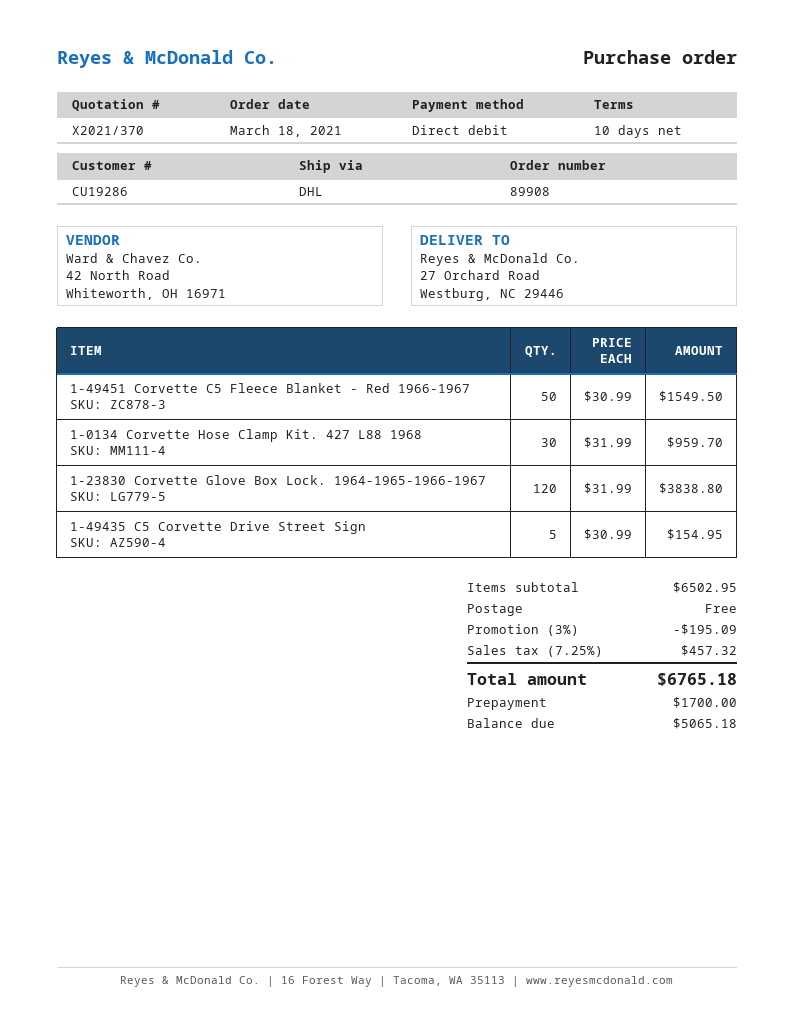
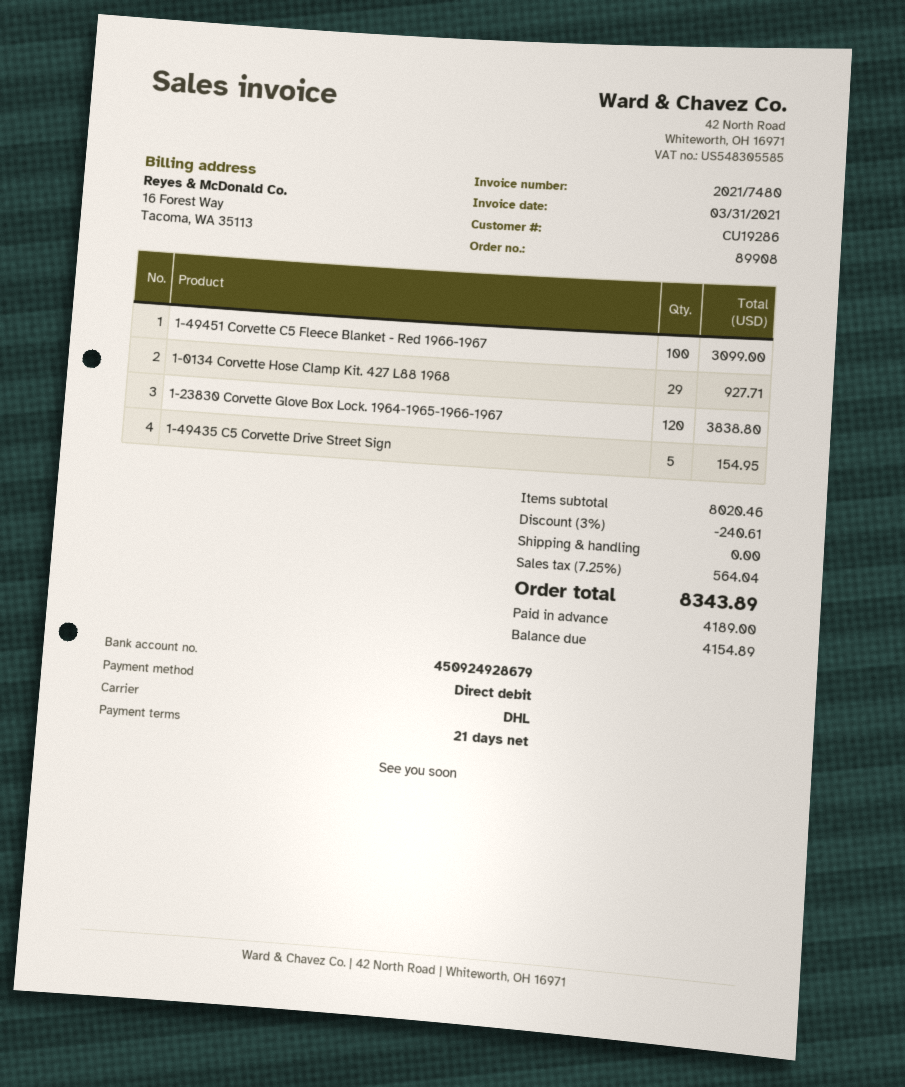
payment terms: 10 days -> 21 days
1-49451 Corvette C5 Fleece Blanket - Red 1966-1967: 50 for 1549.50 -> 100 for 3099.00
1-0134 Corvette Hose Clamp Kit. 427 L88 1968: 30 for 959.70 -> 29 for 927.71
subtotal: 6502.95 -> 8020.46
discount: 3% = 195.09 -> 3% = 240.61
tax: 7.25% = 457.32 -> 7.25% = 564.04
total: 6765.18 -> 8343.89
deposit: 1700.00 -> 4189.00
balance: 5065.18 -> 4154.89

